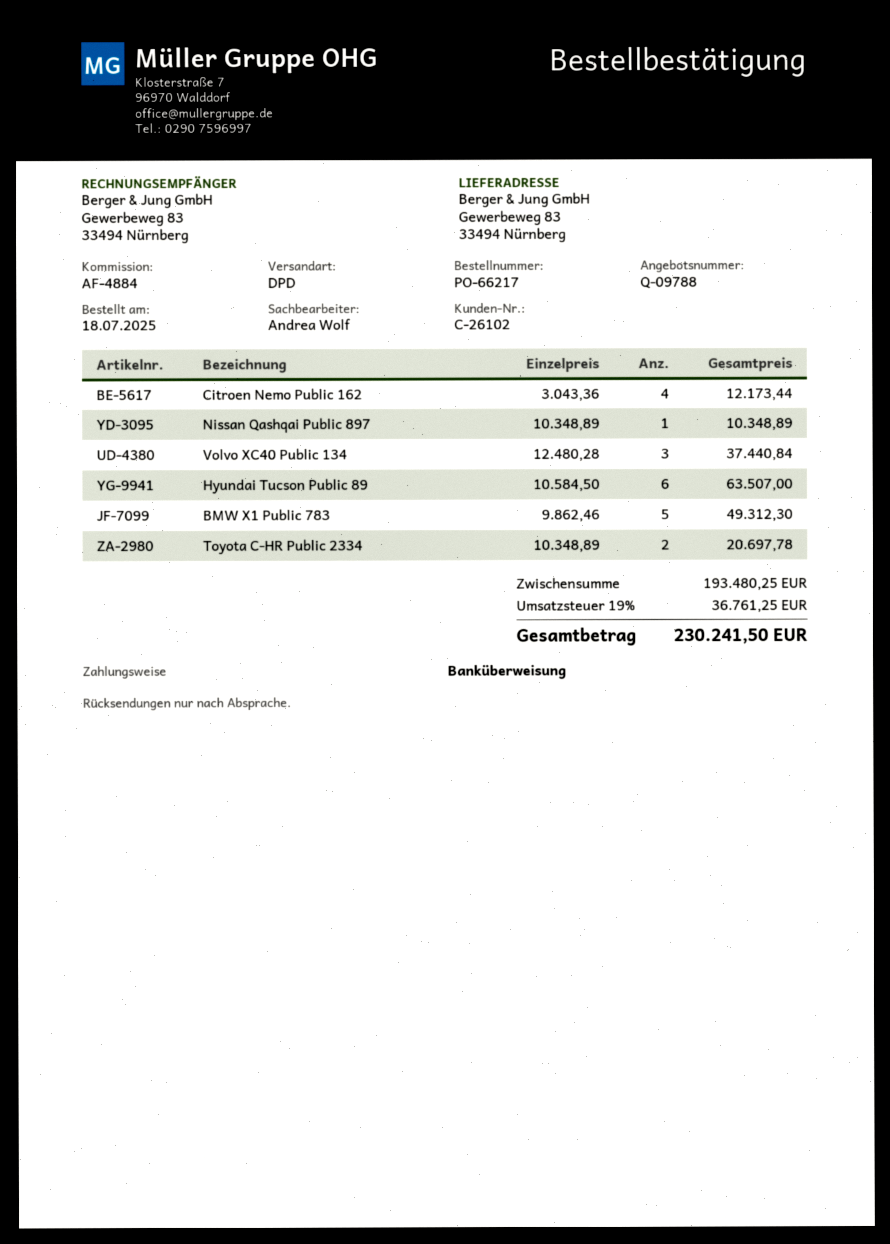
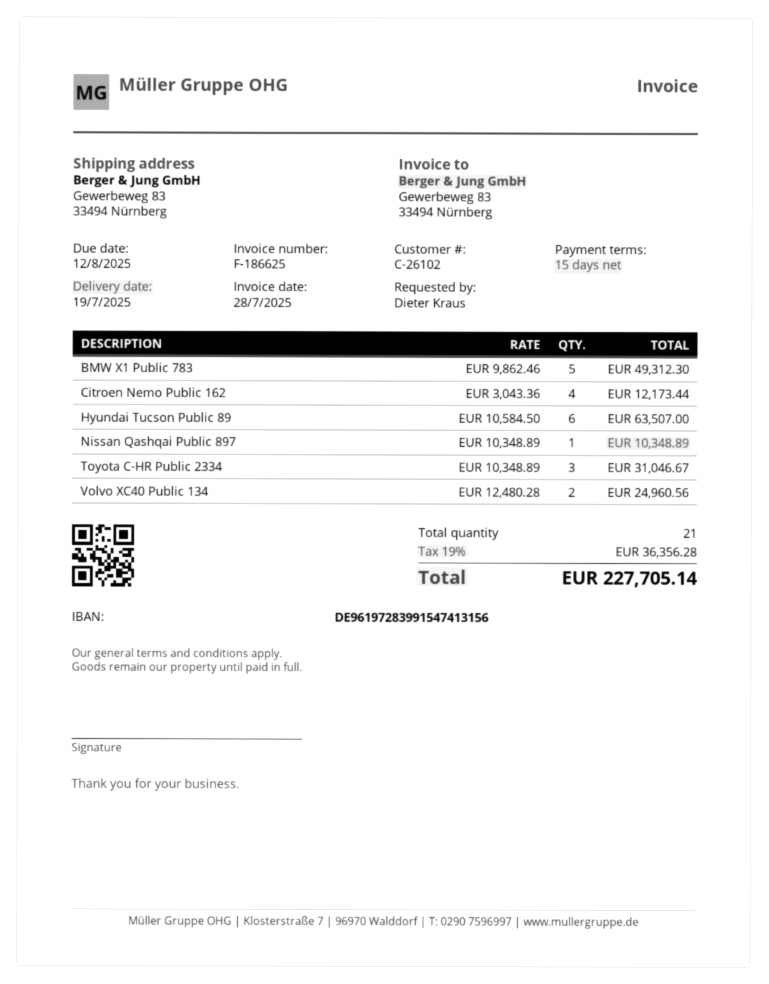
Volvo XC40 Public 134: 3 x 12480.28 = 37440.84 -> 2 x 12480.28 = 24960.56
Toyota C-HR Public 2334: 2 x 10348.89 = 20697.78 -> 3 x 10348.89 = 31046.67
tax: 19% = 36761.25 -> 19% = 36356.28
total: 230241.50 -> 227705.14

